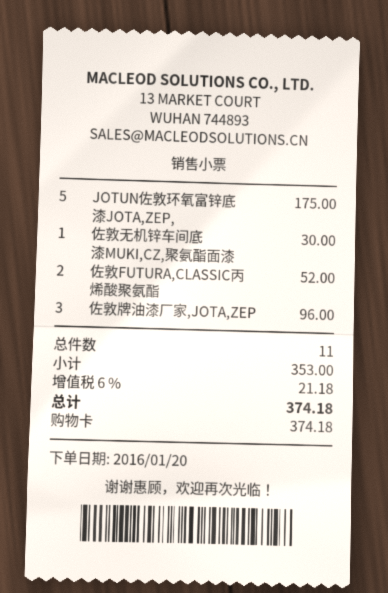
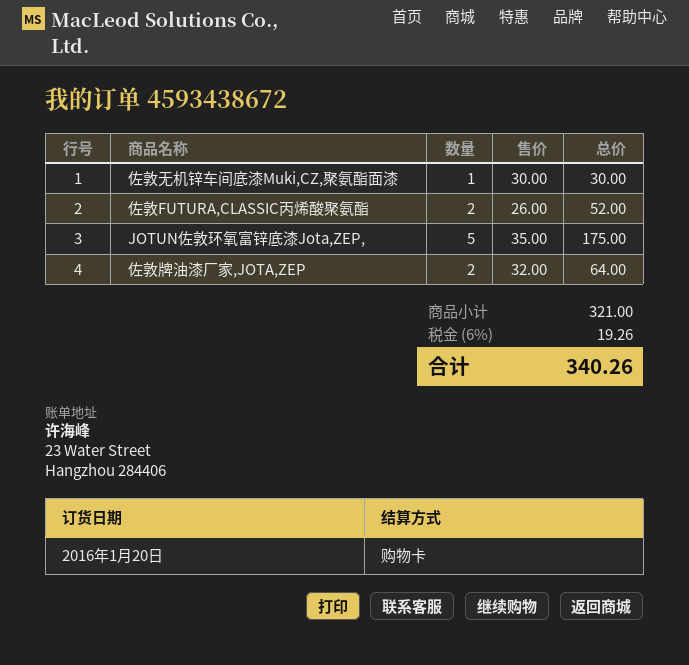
佐敦牌油漆厂家,JOTA,ZEP: 3 for 96.00 -> 2 for 64.00
subtotal: 353.00 -> 321.00
tax: 6% = 21.18 -> 6% = 19.26
total: 374.18 -> 340.26

